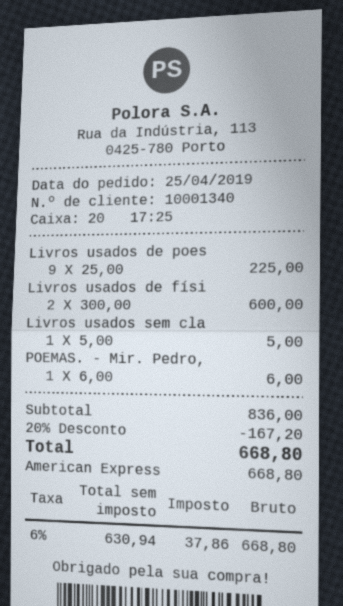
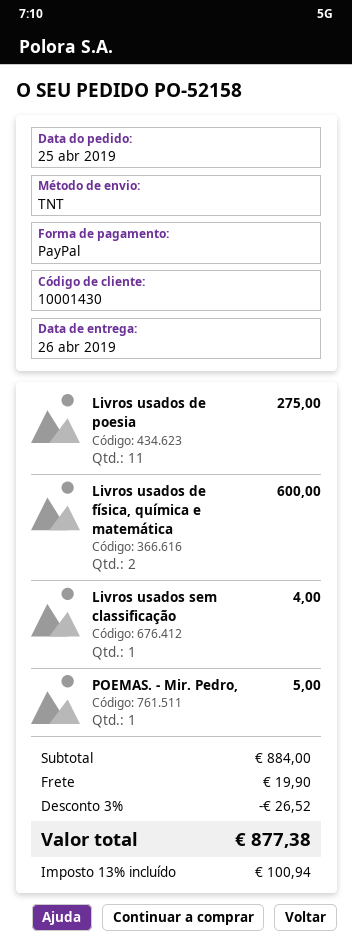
customer number: 10001340 -> 10001430
payment method: American Express -> PayPal
Livros usados de poes: 9 for 225.00 -> 11 for 275.00
Livros usados sem cla: 1 for 5.00 -> 1 for 4.00
POEMAS. - Mir. Pedro,: 1 for 6.00 -> 1 for 5.00
subtotal: 836.00 -> 884.00
discount: 20% = 167.20 -> 3% = 26.52
shipping: none -> 19.90
tax: 6% = 37.86 -> 13% = 100.94
total: 668.80 -> 877.38

